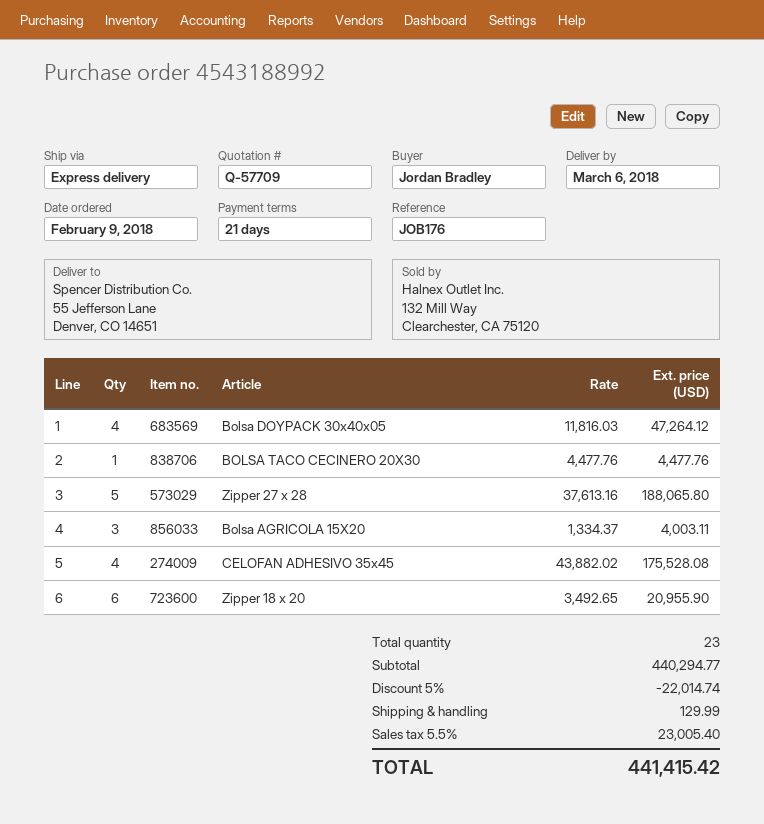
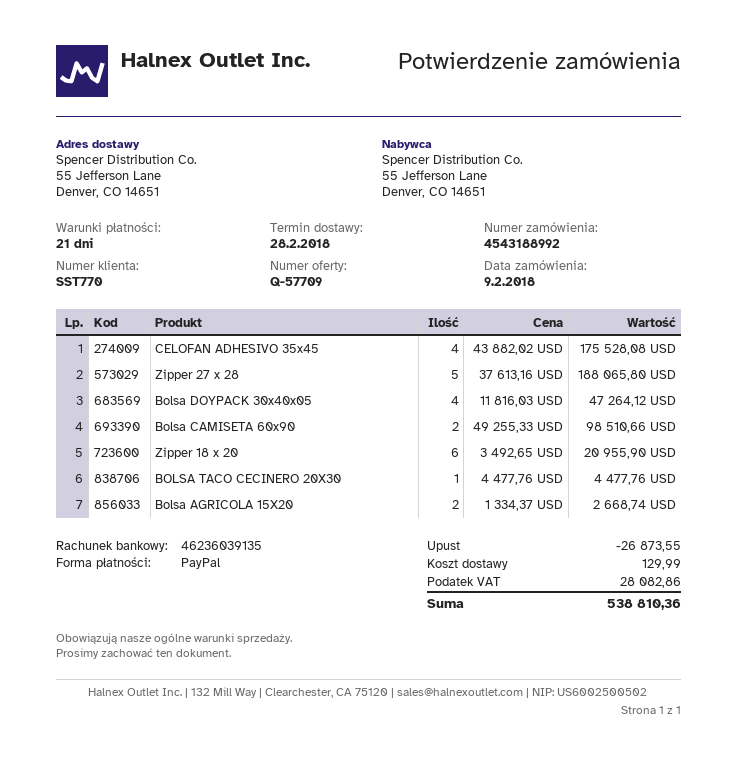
delivery date: 2018-03-06 -> 2018-02-28
Bolsa AGRICOLA 15X20: 3 x 1334.37 = 4003.11 -> 2 x 1334.37 = 2668.74
Bolsa CAMISETA 60x90: none -> 2 x 49255.33 = 98510.66
discount: 22014.74 -> 26873.55
tax: 23005.40 -> 28082.86
total: 441415.42 -> 538810.36

